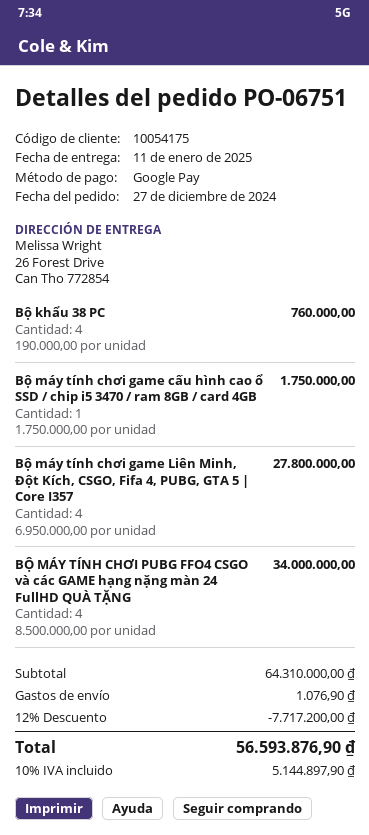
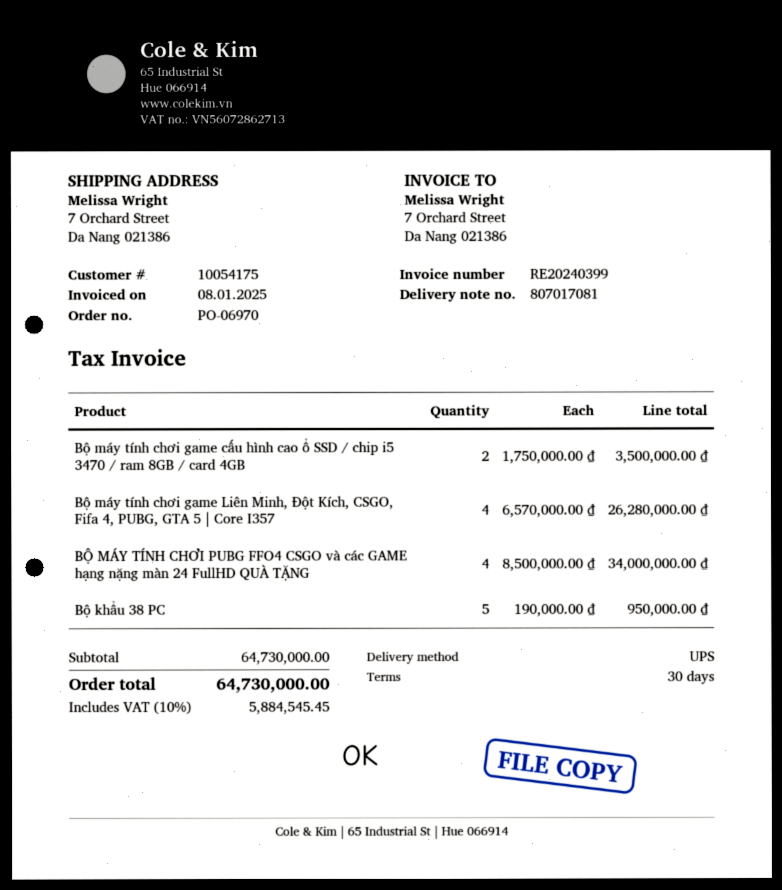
order number: PO-06751 -> PO-06970
ship to: 26 Forest Drive, Can Tho 772854 -> 7 Orchard Street, Da Nang 021386
Bộ khẩu 38 PC: 4 x 190000.00 = 760000.00 -> 5 x 190000.00 = 950000.00
Bộ máy tính chơi game cấu hình cao ổ SSD / chip i5 3470 / ram 8GB / card 4GB: 1 x 1750000.00 = 1750000.00 -> 2 x 1750000.00 = 3500000.00
Bộ máy tính chơi game Liên Minh, Đột Kích, CSGO, Fifa 4, PUBG, GTA 5 | Core I357: 4 x 6950000.00 = 27800000.00 -> 4 x 6570000.00 = 26280000.00
subtotal: 64310000.00 -> 64730000.00
discount: 12% = 7717200.00 -> none
shipping: 1076.90 -> none
tax: 10% = 5144897.90 -> 10% = 5884545.45
total: 56593876.90 -> 64730000.00

